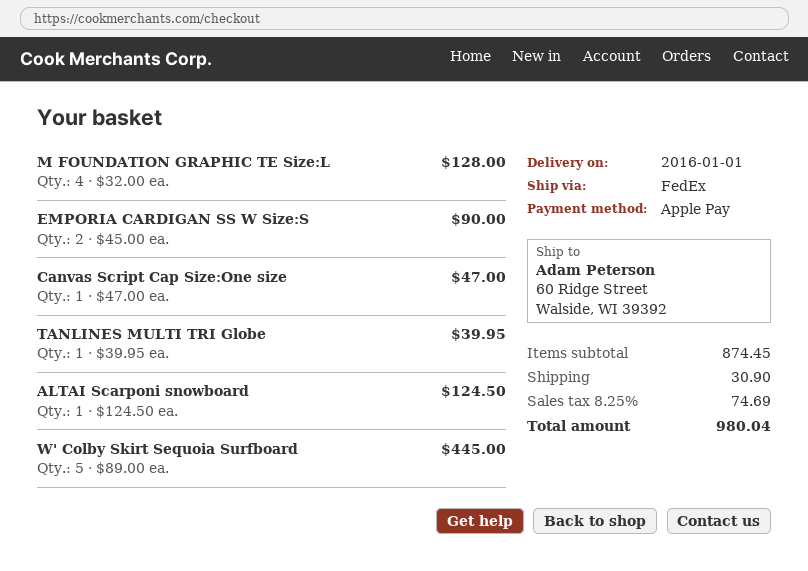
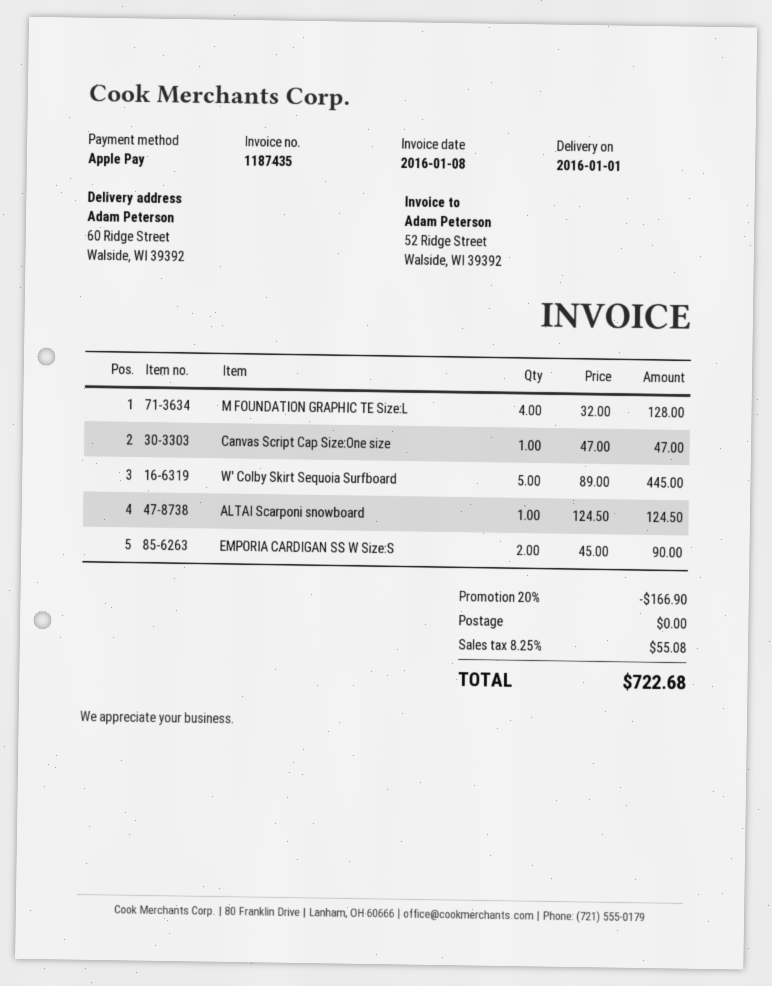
TANLINES MULTI TRI Globe: 1 x 39.95 = 39.95 -> none
discount: none -> 20% = 166.90
shipping: 30.90 -> 0.00
tax: 8.25% = 74.69 -> 8.25% = 55.08
total: 980.04 -> 722.68

